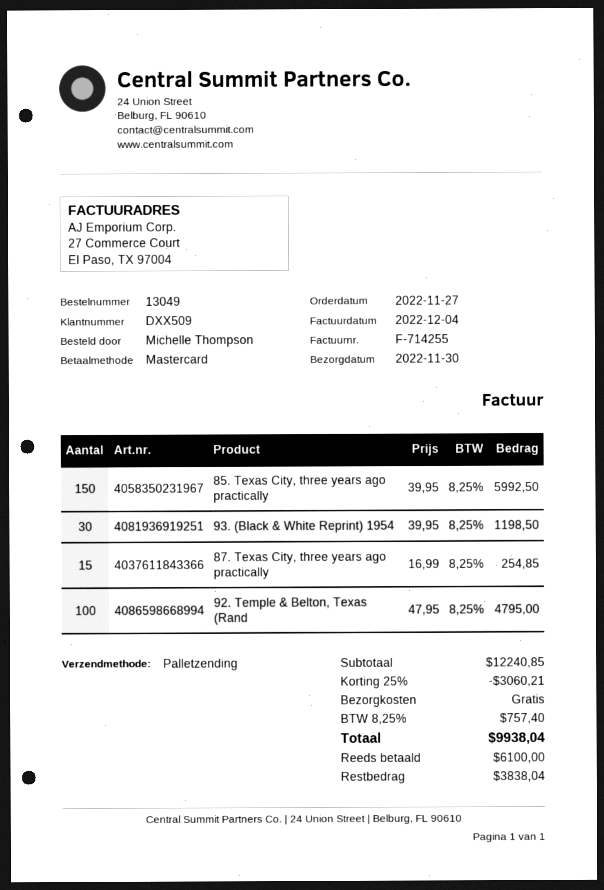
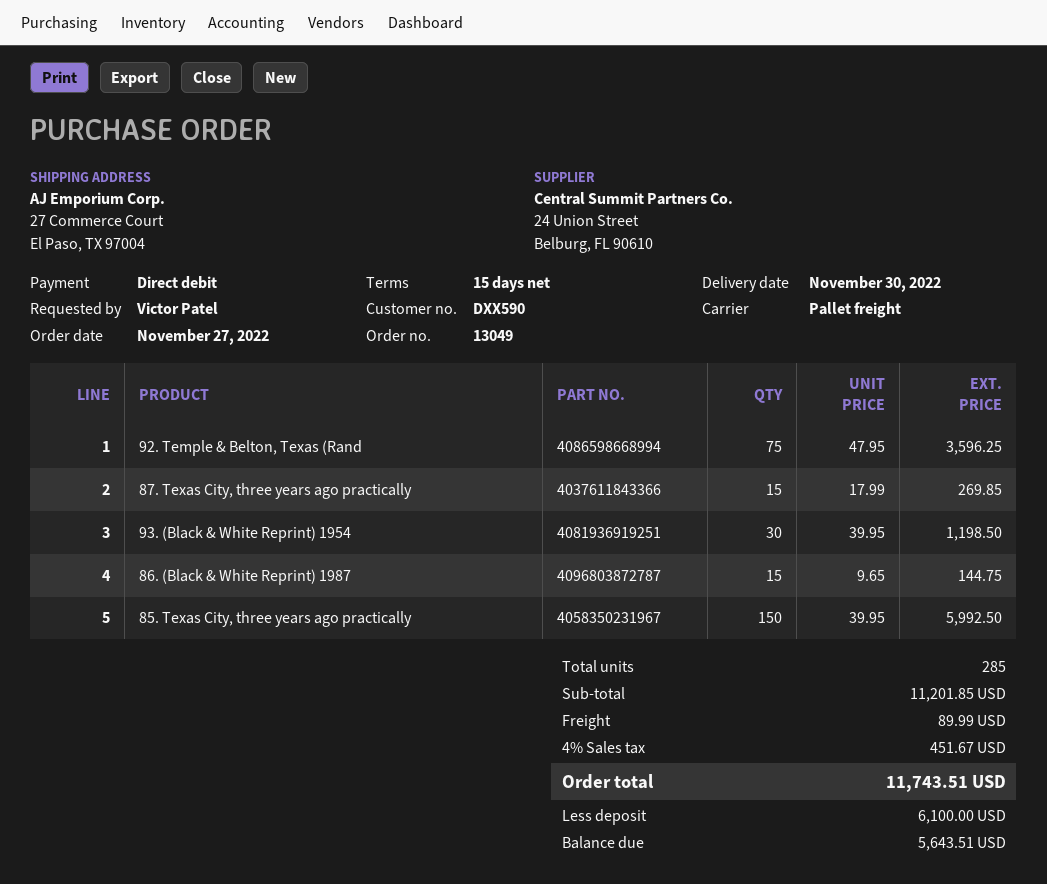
customer number: DXX509 -> DXX590
ordered by: Michelle Thompson -> Victor Patel
payment method: Mastercard -> direct debit
87. Texas City, three years ago practically: 15 x 16.99 = 254.85 -> 15 x 17.99 = 269.85
92. Temple & Belton, Texas (Rand: 100 x 47.95 = 4795.00 -> 75 x 47.95 = 3596.25
86. (Black & White Reprint) 1987: none -> 15 x 9.65 = 144.75
subtotal: 12240.85 -> 11201.85
discount: 25% = 3060.21 -> none
shipping: 0.00 -> 89.99
tax: 8.25% = 757.40 -> 4% = 451.67
total: 9938.04 -> 11743.51
balance: 3838.04 -> 5643.51

